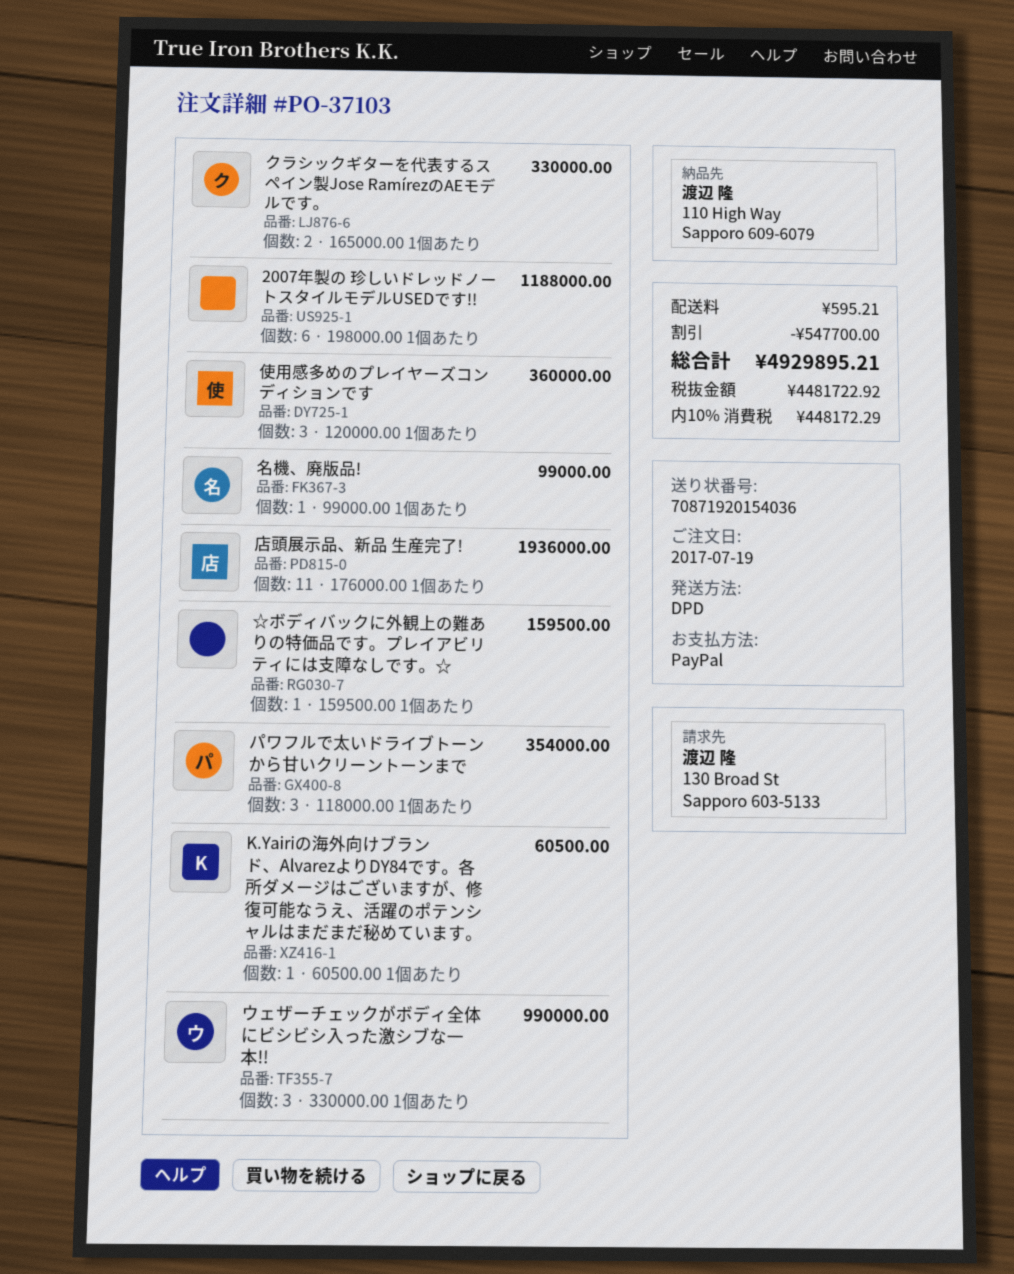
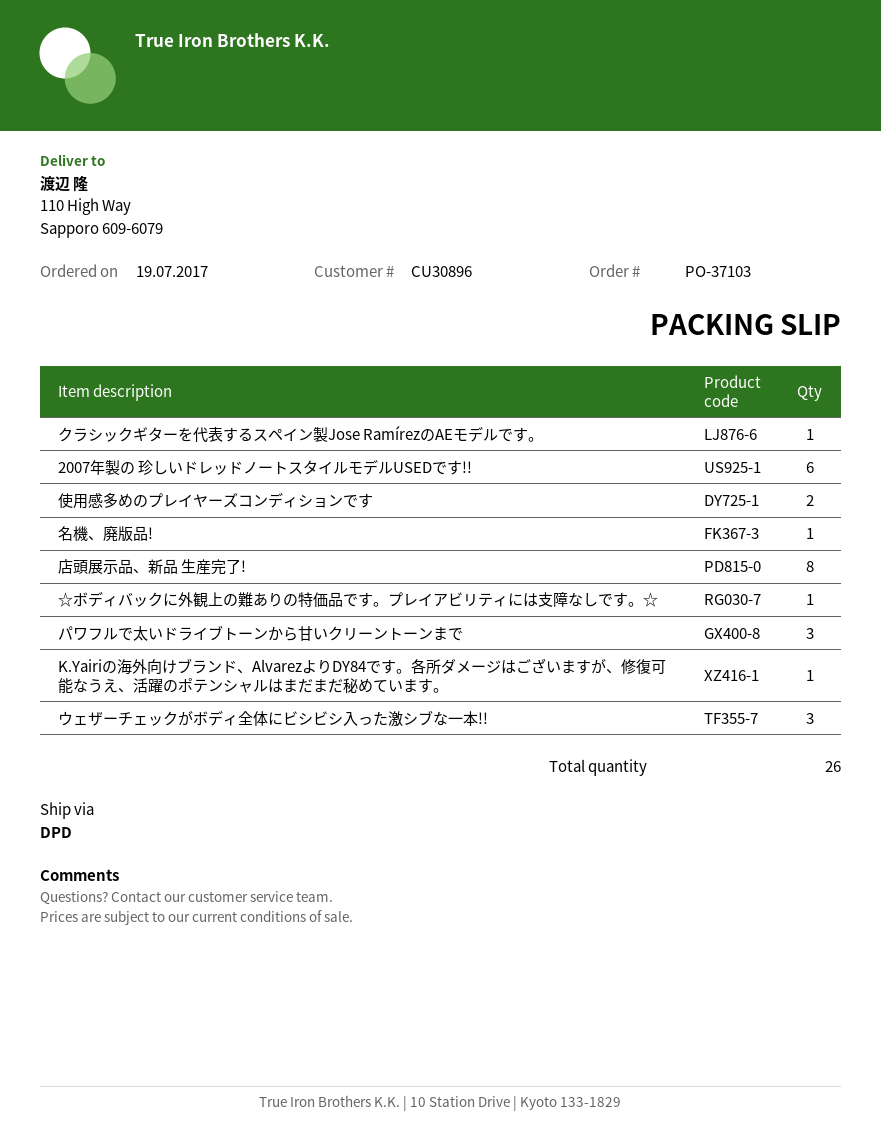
クラシックギターを代表するスペイン製Jose RamírezのAEモデルです。: 2 -> 1
使用感多めのプレイヤーズコンディションです: 3 -> 2
店頭展示品、新品 生産完了!: 11 -> 8

